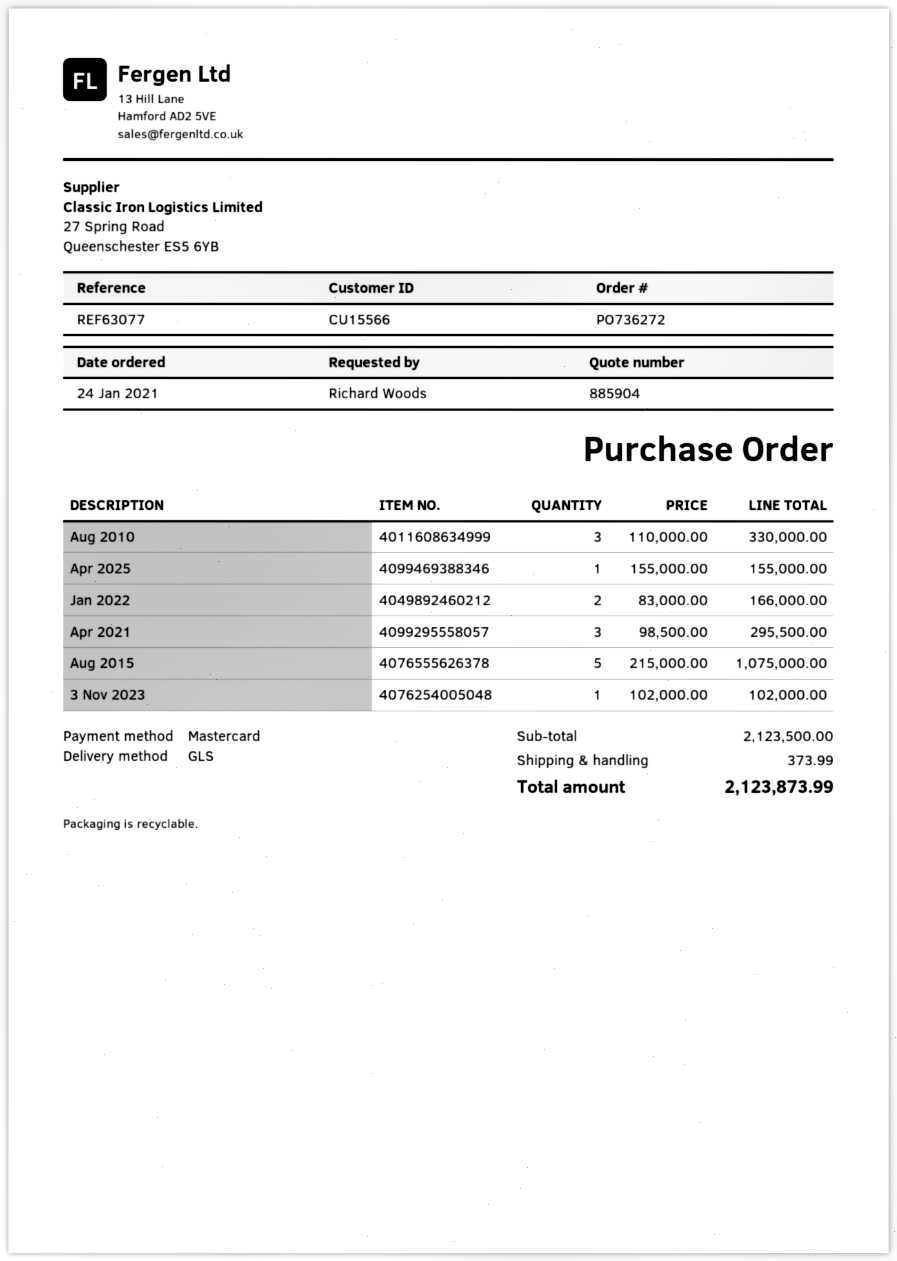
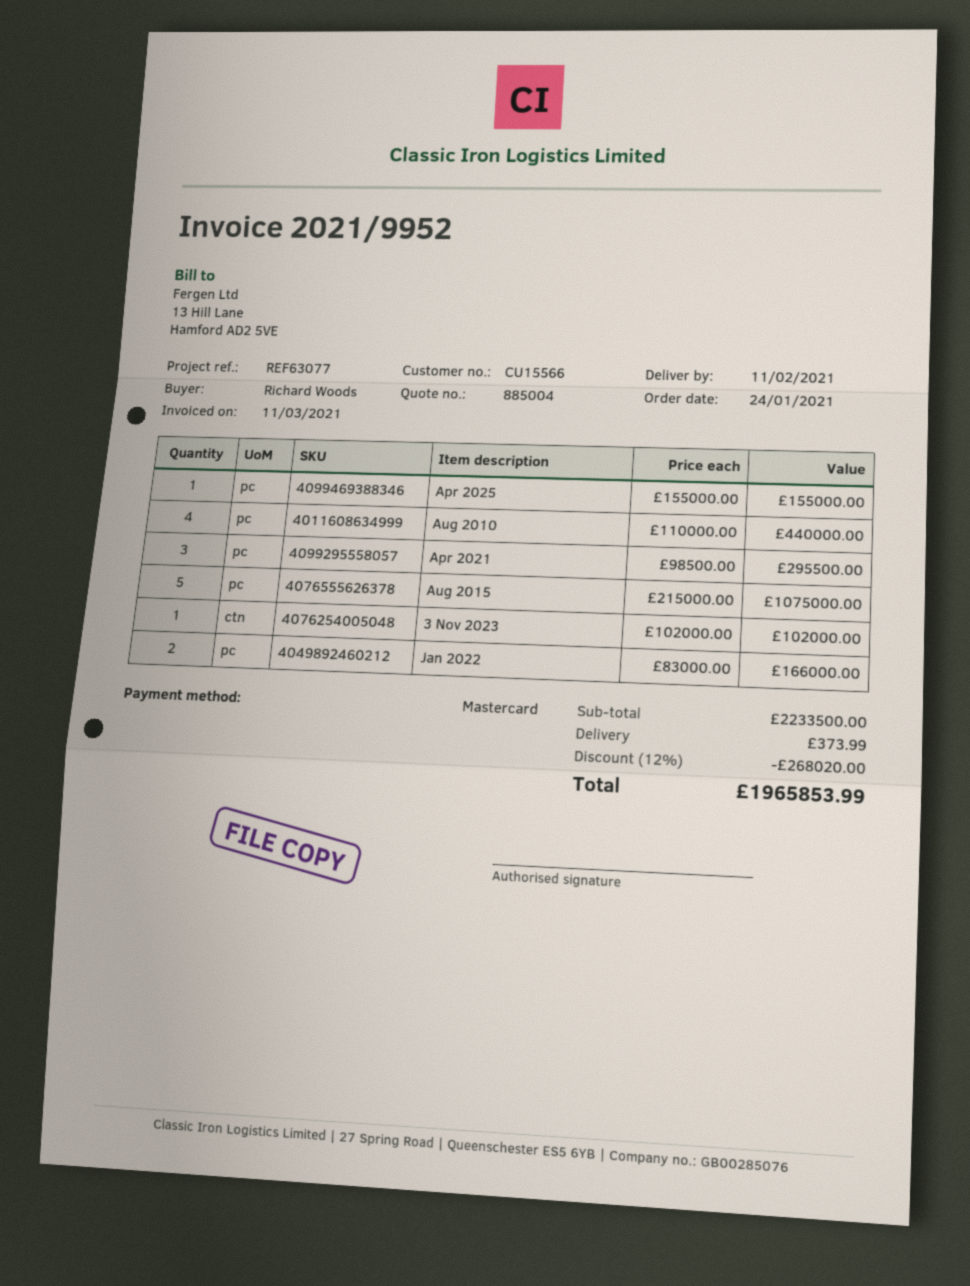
quote number: 885904 -> 885004
Aug 2010: 3 x 110000.00 = 330000.00 -> 4 x 110000.00 = 440000.00
subtotal: 2123500.00 -> 2233500.00
discount: none -> 12% = 268020.00
total: 2123873.99 -> 1965853.99

